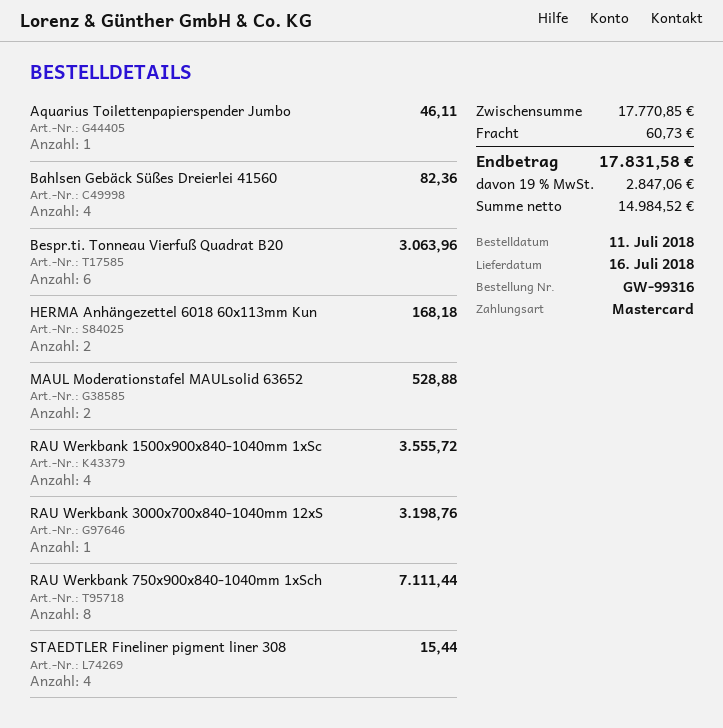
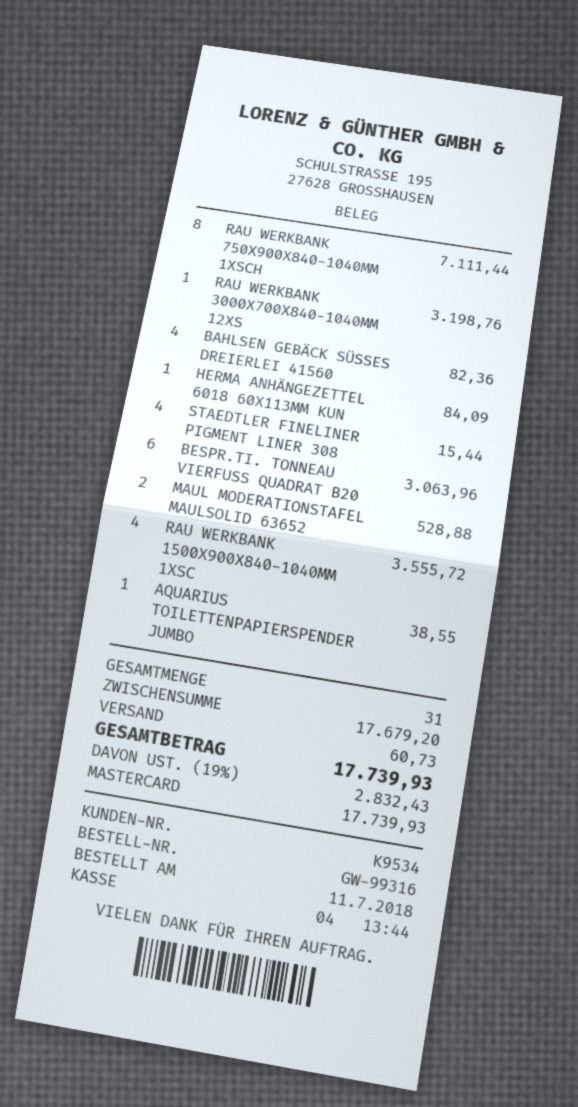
Aquarius Toilettenpapierspender Jumbo: 1 for 46.11 -> 1 for 38.55
HERMA Anhängezettel 6018 60x113mm Kun: 2 for 168.18 -> 1 for 84.09
subtotal: 17770.85 -> 17679.20
tax: 19% = 2847.06 -> 19% = 2832.43
total: 17831.58 -> 17739.93

